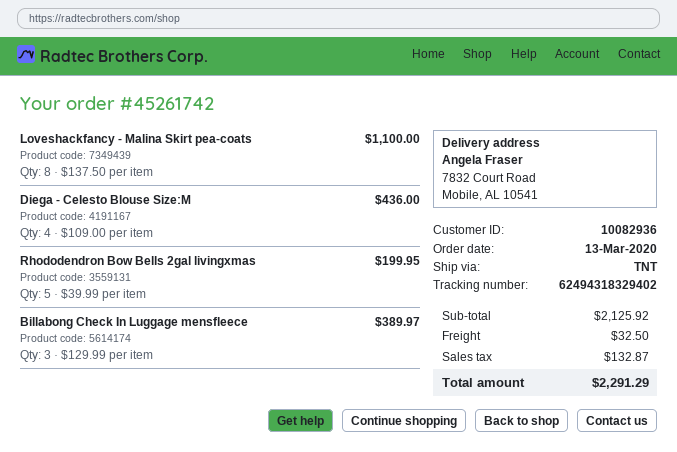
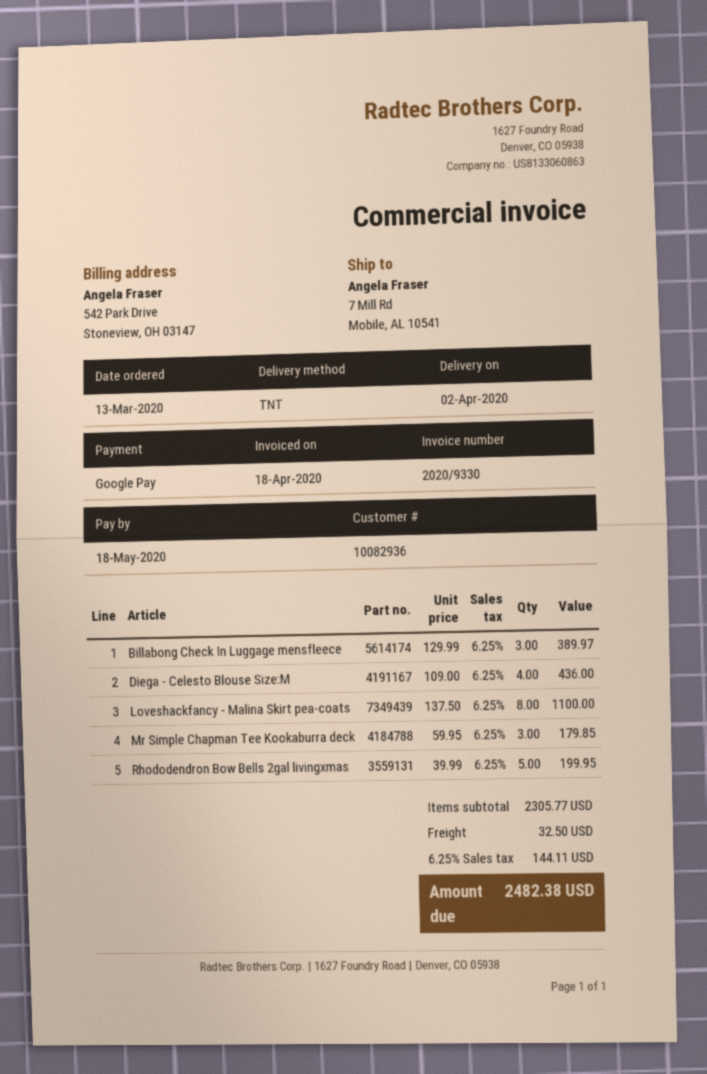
ship to: 7832 Court Road, Mobile, AL 10541 -> 7 Mill Rd, Mobile, AL 10541
Mr Simple Chapman Tee Kookaburra deck: none -> 3 x 59.95 = 179.85
subtotal: 2125.92 -> 2305.77
tax: 132.87 -> 144.11
total: 2291.29 -> 2482.38

